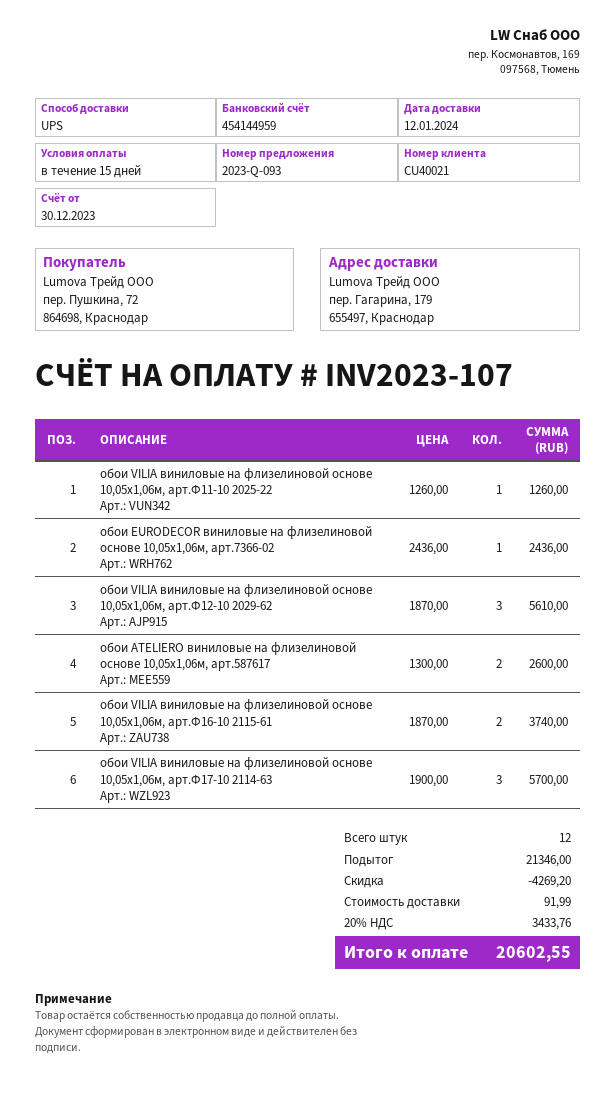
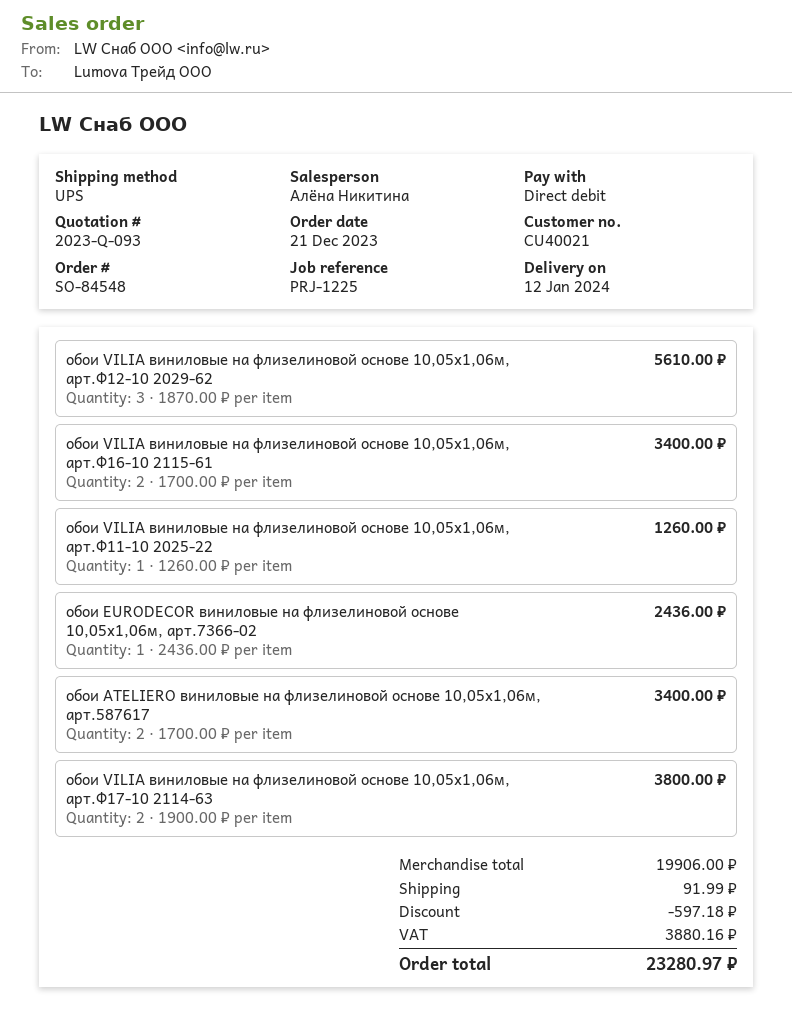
обои ATELIERO виниловые на флизелиновой основе 10,05х1,06м, арт.587617: 2 x 1300.00 = 2600.00 -> 2 x 1700.00 = 3400.00
обои VILIA виниловые на флизелиновой основе 10,05х1,06м, арт.Ф16-10 2115-61: 2 x 1870.00 = 3740.00 -> 2 x 1700.00 = 3400.00
обои VILIA виниловые на флизелиновой основе 10,05х1,06м, арт.Ф17-10 2114-63: 3 x 1900.00 = 5700.00 -> 2 x 1900.00 = 3800.00
subtotal: 21346.00 -> 19906.00
discount: 4269.20 -> 597.18
tax: 3433.76 -> 3880.16
total: 20602.55 -> 23280.97

